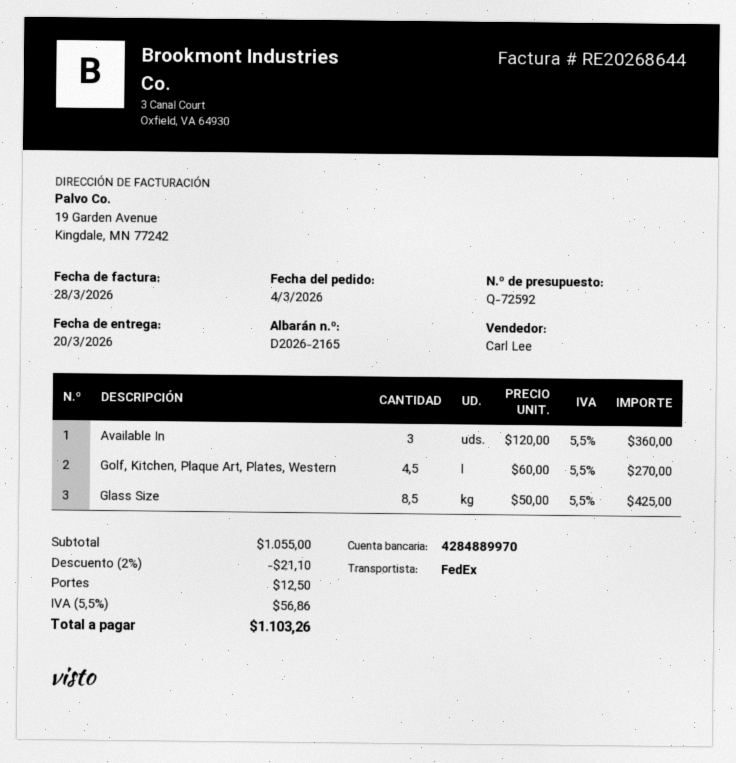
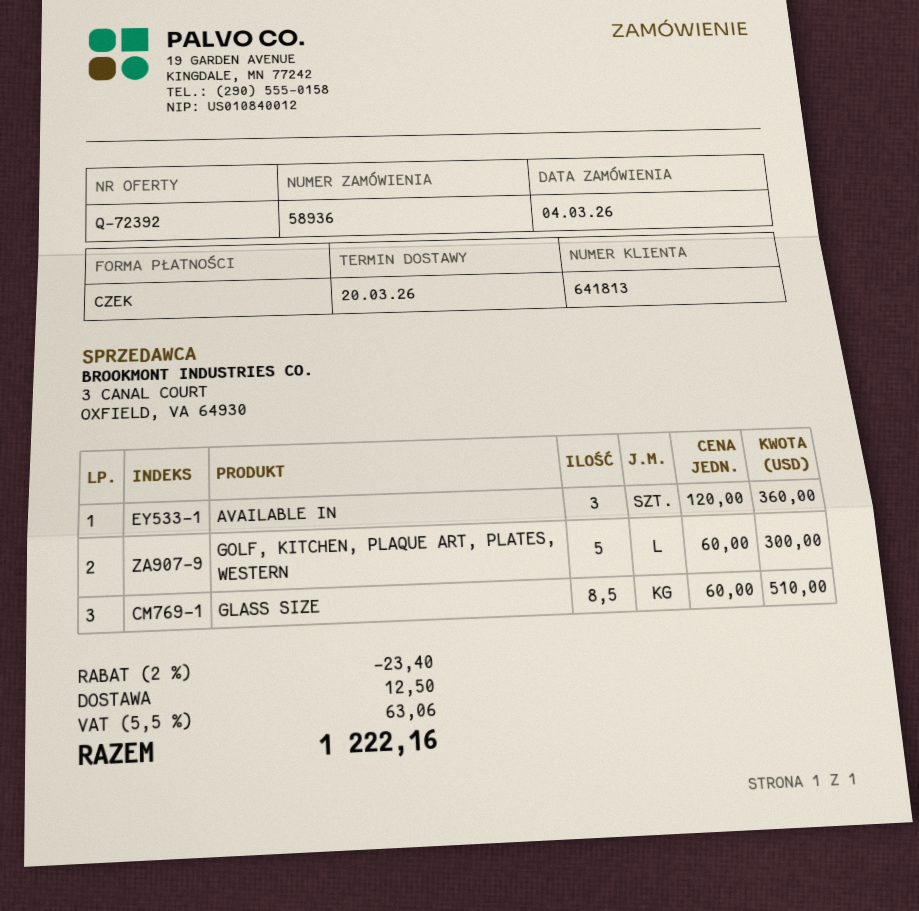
quote number: Q-72592 -> Q-72392
Golf, Kitchen, Plaque Art, Plates, Western: 4.5 x 60.00 = 270.00 -> 5 x 60.00 = 300.00
Glass Size: 8.5 x 50.00 = 425.00 -> 8.5 x 60.00 = 510.00
discount: 2% = 21.10 -> 2% = 23.40
tax: 5.5% = 56.86 -> 5.5% = 63.06
total: 1103.26 -> 1222.16

